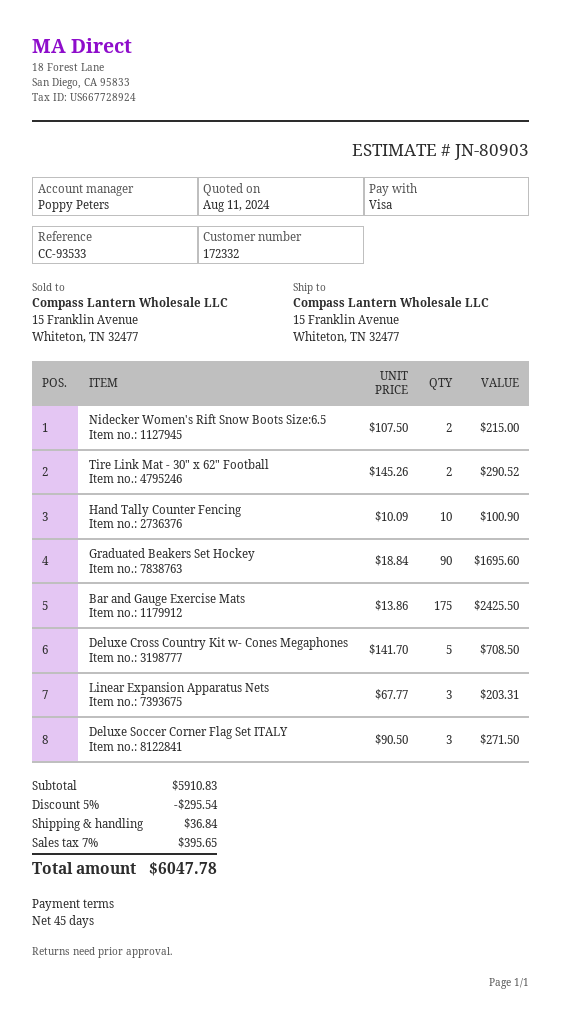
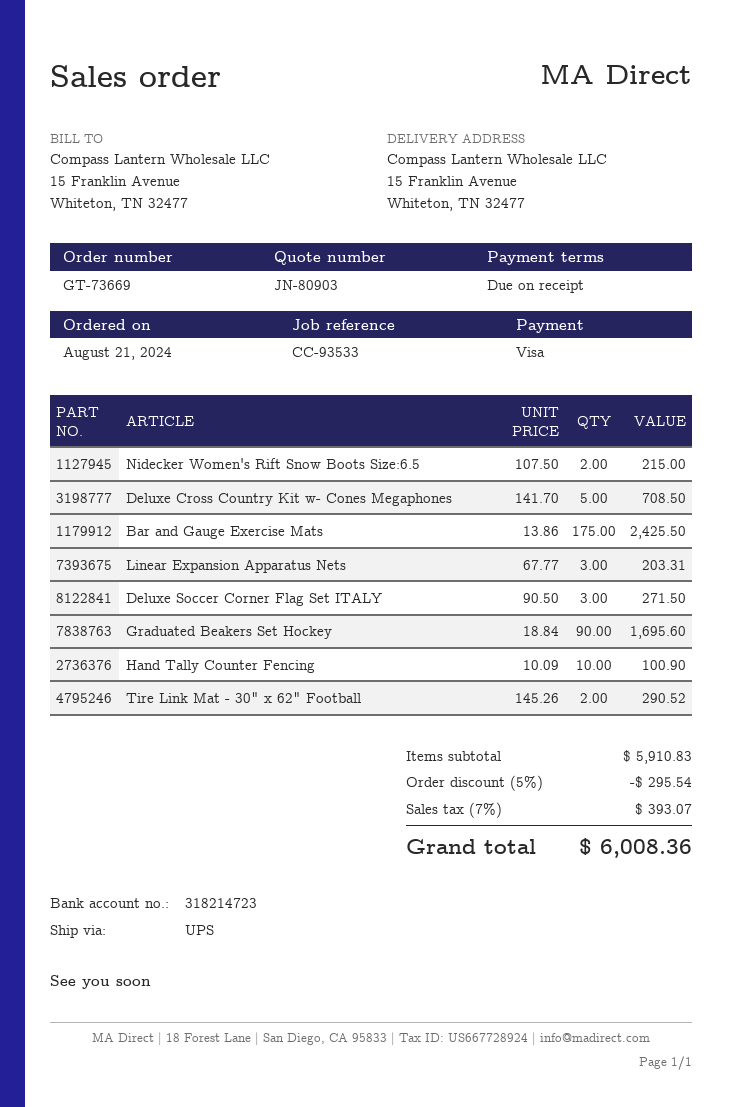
payment terms: 45 days -> on receipt
shipping: 36.84 -> none
tax: 7% = 395.65 -> 7% = 393.07
total: 6047.78 -> 6008.36

